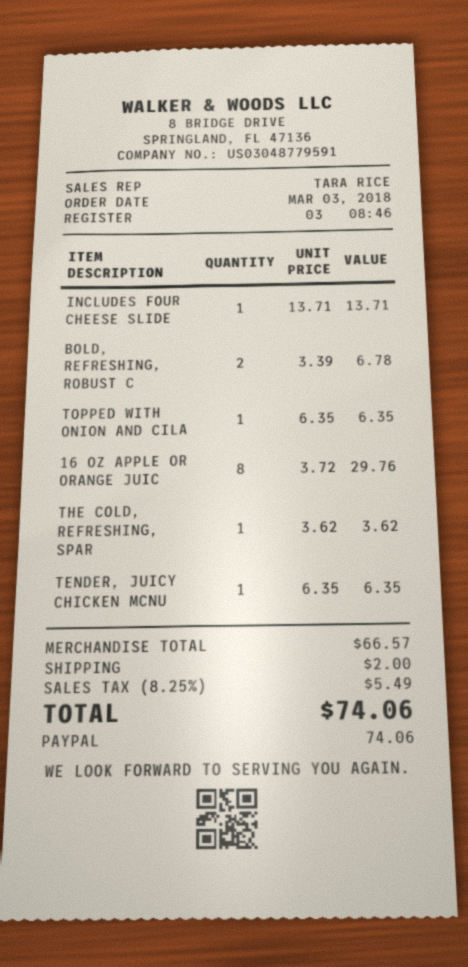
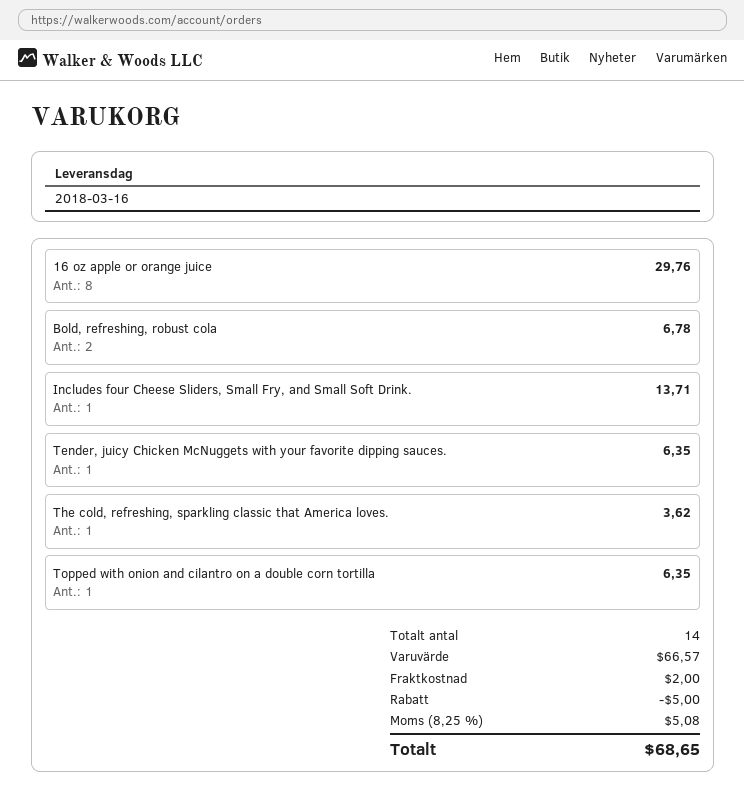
discount: none -> 5.00
tax: 8.25% = 5.49 -> 8.25% = 5.08
total: 74.06 -> 68.65

